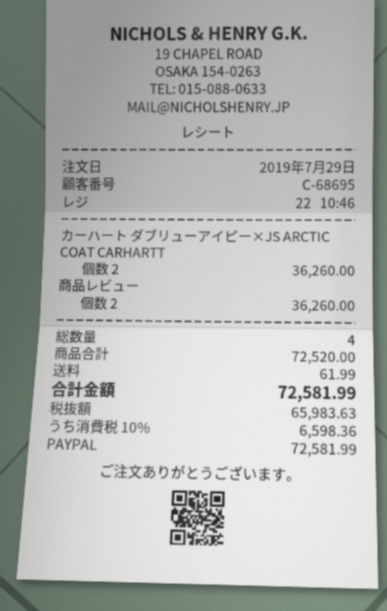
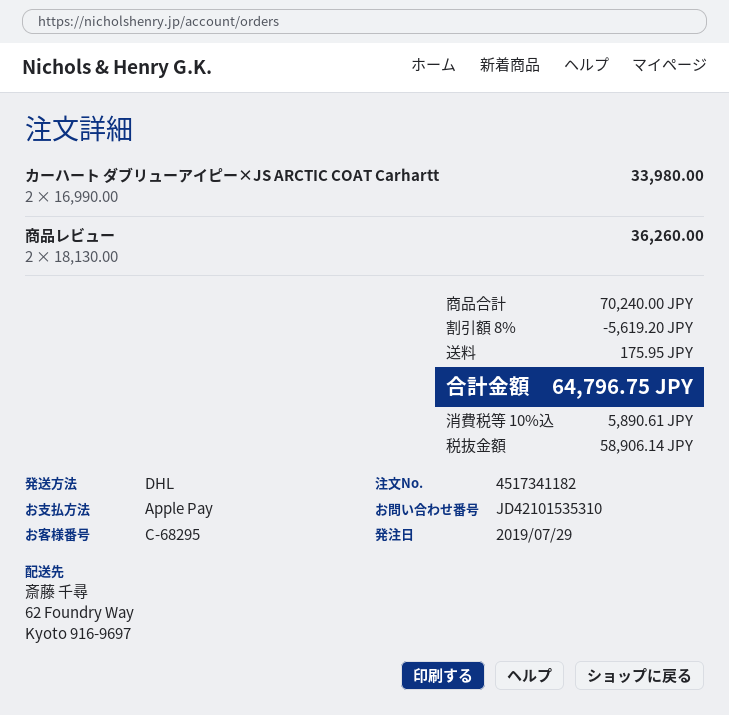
customer number: C-68695 -> C-68295
payment method: PayPal -> Apple Pay
カーハート ダブリューアイピー×JS ARCTIC COAT CARHARTT: 2 for 36260.00 -> 2 for 33980.00
subtotal: 72520.00 -> 70240.00
discount: none -> 8% = 5619.20
shipping: 61.99 -> 175.95
net: 65983.63 -> 58906.14
tax: 10% = 6598.36 -> 10% = 5890.61
total: 72581.99 -> 64796.75

